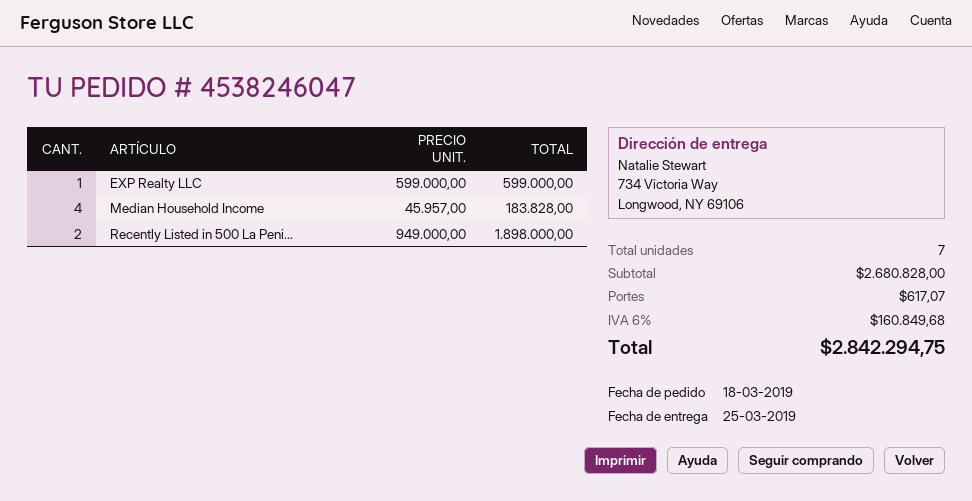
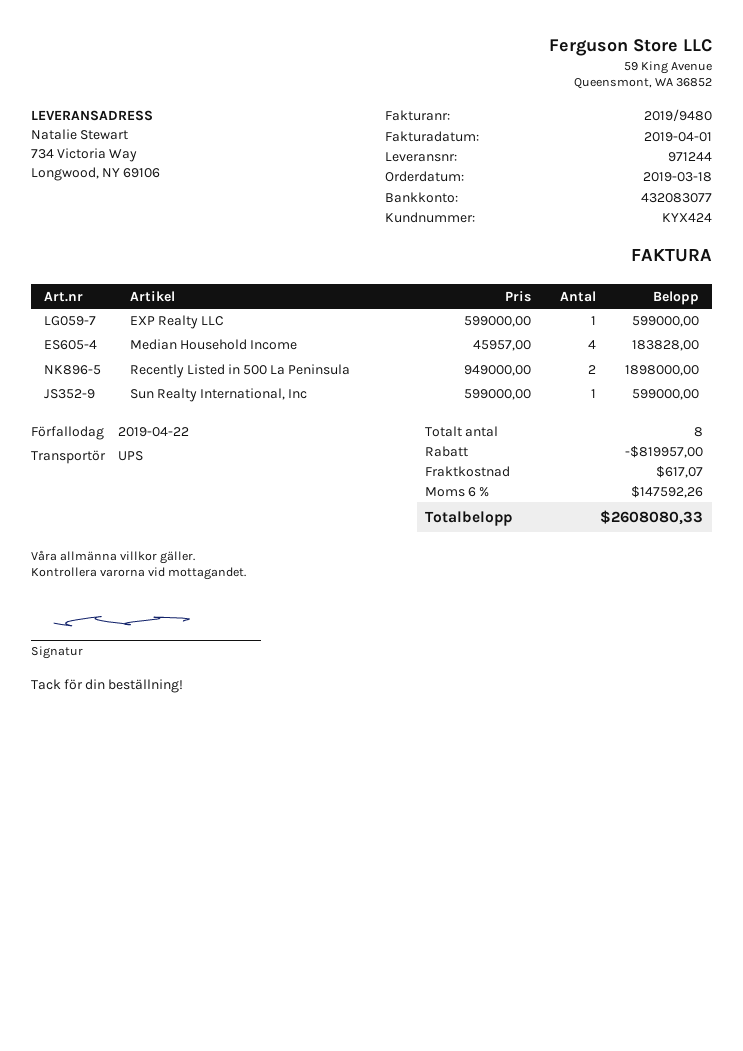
Sun Realty International, Inc: none -> 1 x 599000.00 = 599000.00
total quantity: 7 -> 8
discount: none -> 819957.00
tax: 6% = 160849.68 -> 6% = 147592.26
total: 2842294.75 -> 2608080.33

